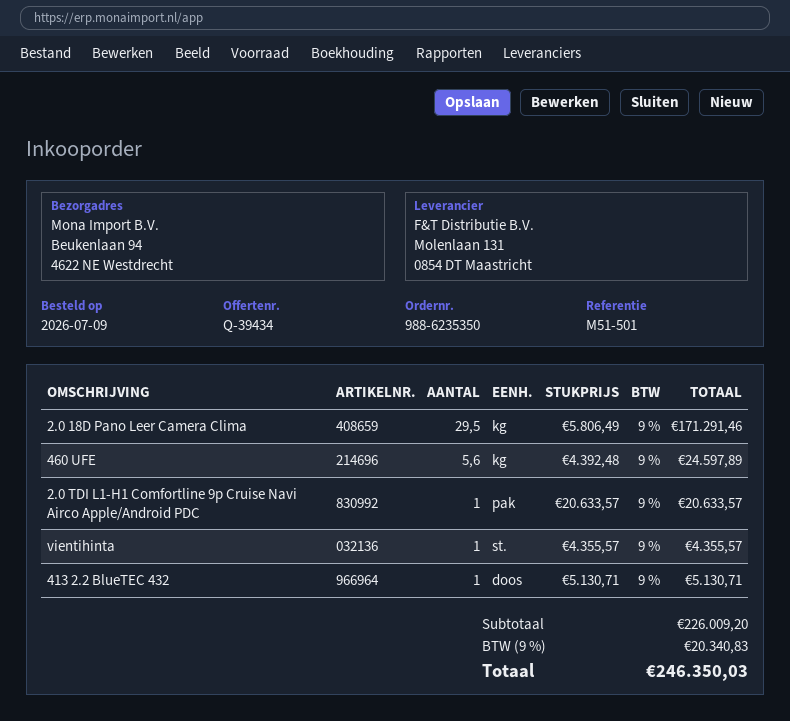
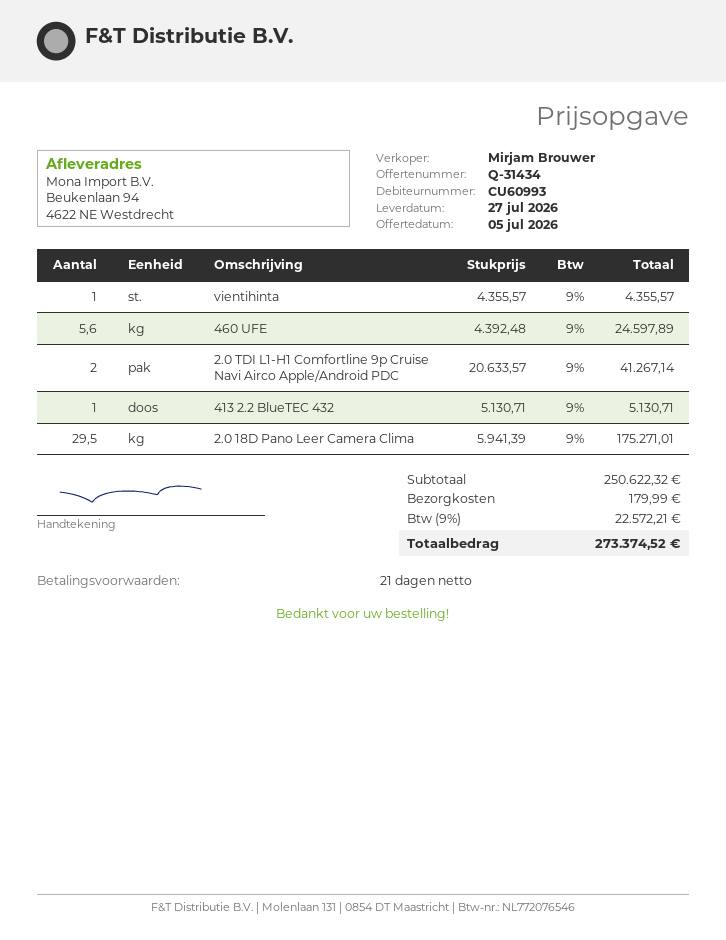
quote number: Q-39434 -> Q-31434
2.0 18D Pano Leer Camera Clima: 29.5 x 5806.49 = 171291.46 -> 29.5 x 5941.39 = 175271.01
2.0 TDI L1-H1 Comfortline 9p Cruise Navi Airco Apple/Android PDC: 1 x 20633.57 = 20633.57 -> 2 x 20633.57 = 41267.14
subtotal: 226009.20 -> 250622.32
shipping: none -> 179.99
tax: 9% = 20340.83 -> 9% = 22572.21
total: 246350.03 -> 273374.52

